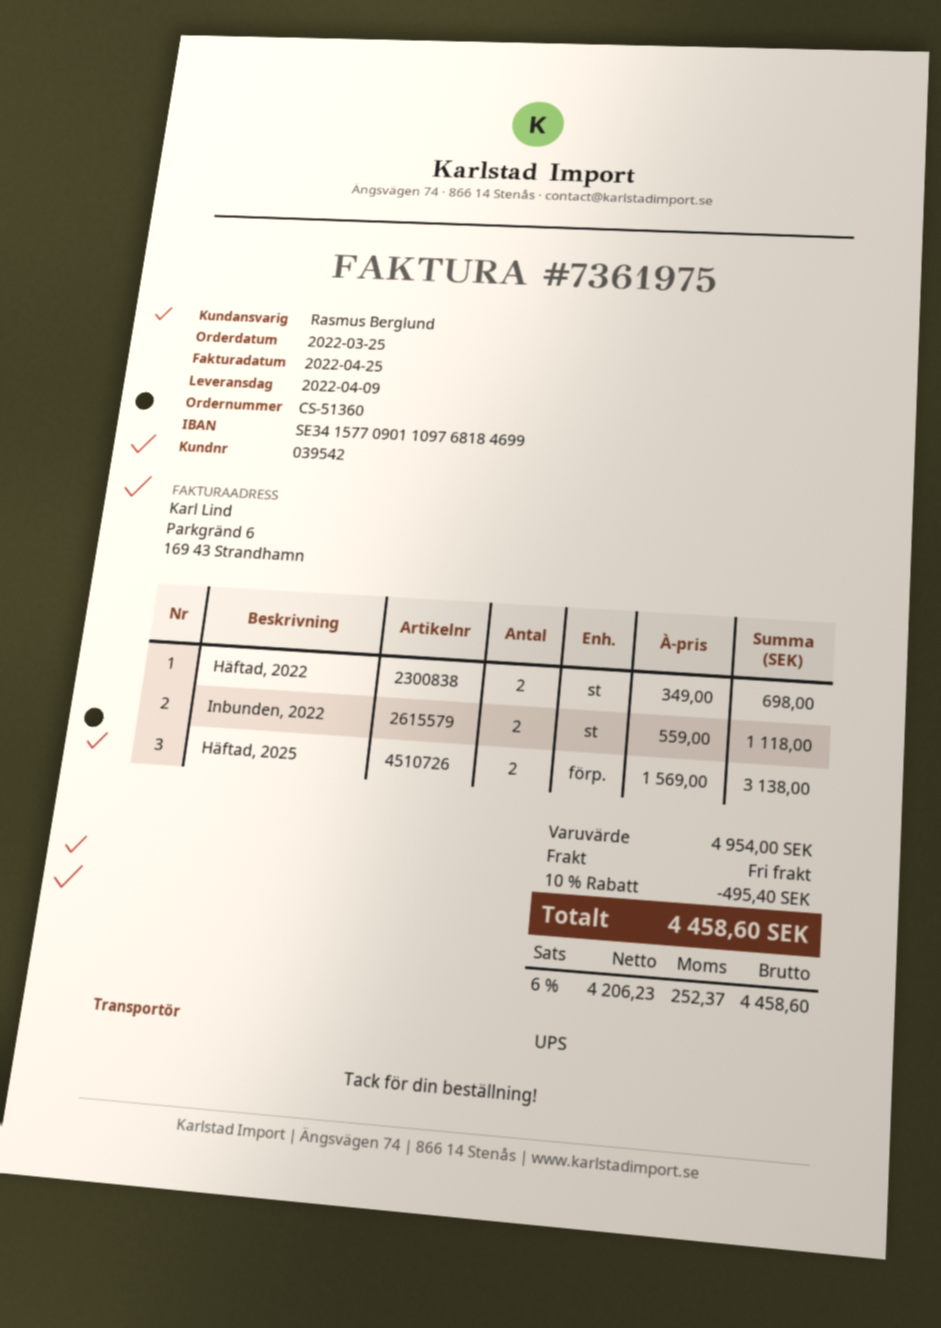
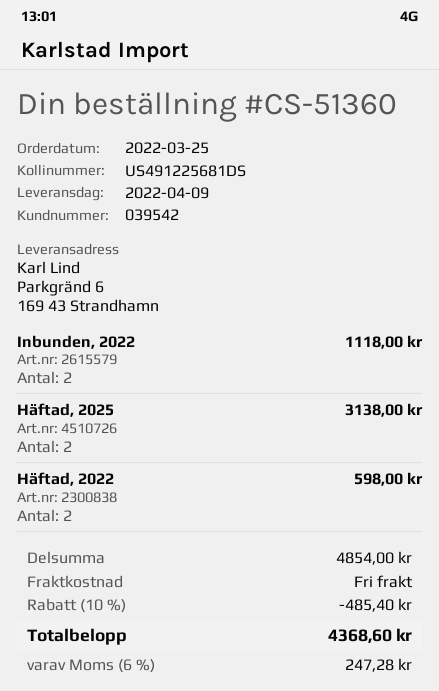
Häftad, 2022: 2 for 698.00 -> 2 for 598.00
subtotal: 4954.00 -> 4854.00
discount: 10% = 495.40 -> 10% = 485.40
tax: 6% = 252.37 -> 6% = 247.28
total: 4458.60 -> 4368.60

